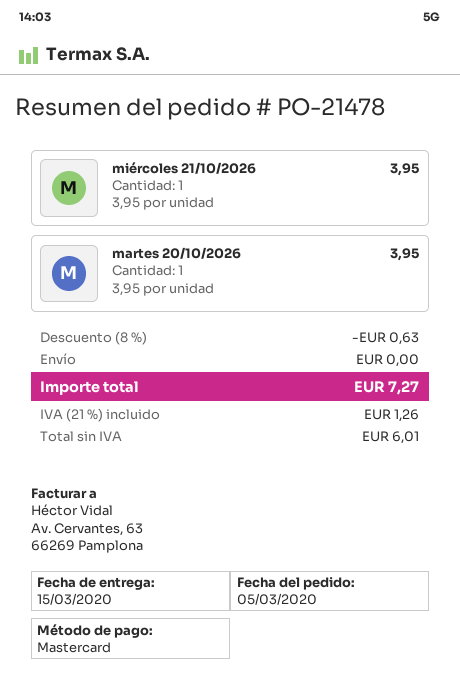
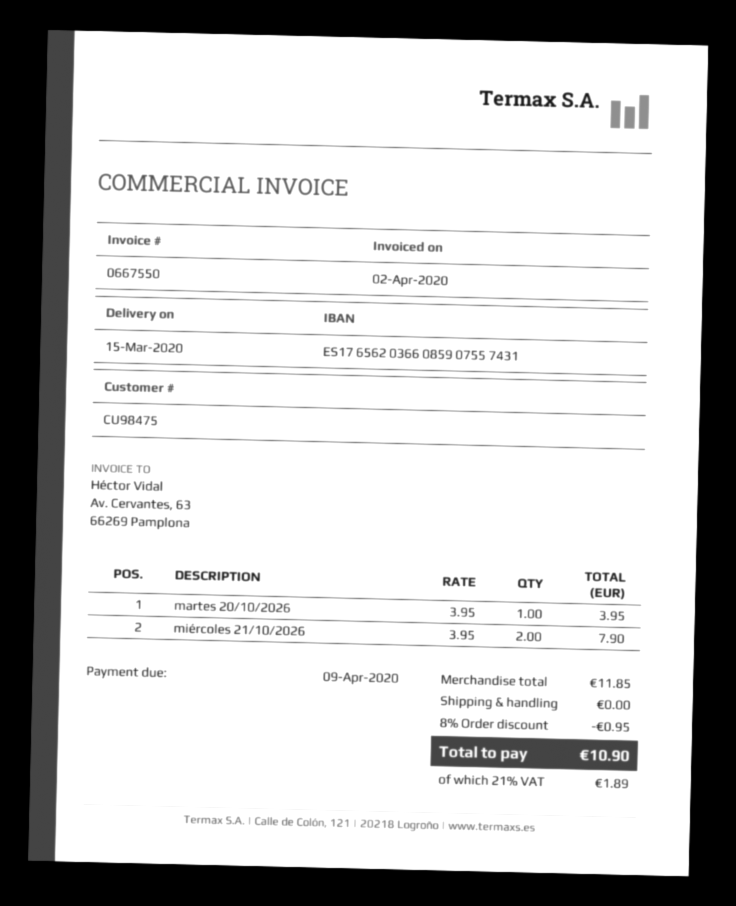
miércoles 21/10/2026: 1 x 3.95 = 3.95 -> 2 x 3.95 = 7.90
discount: 8% = 0.63 -> 8% = 0.95
tax: 21% = 1.26 -> 21% = 1.89
total: 7.27 -> 10.90

